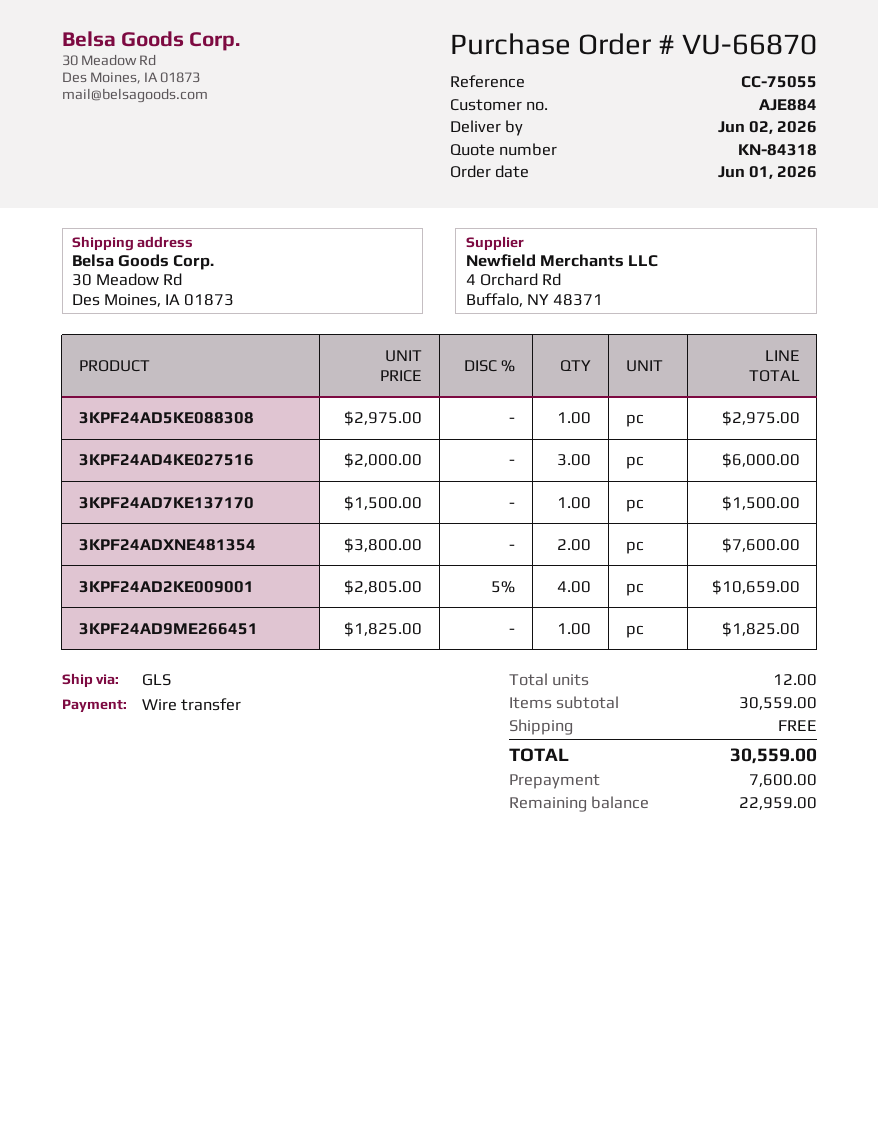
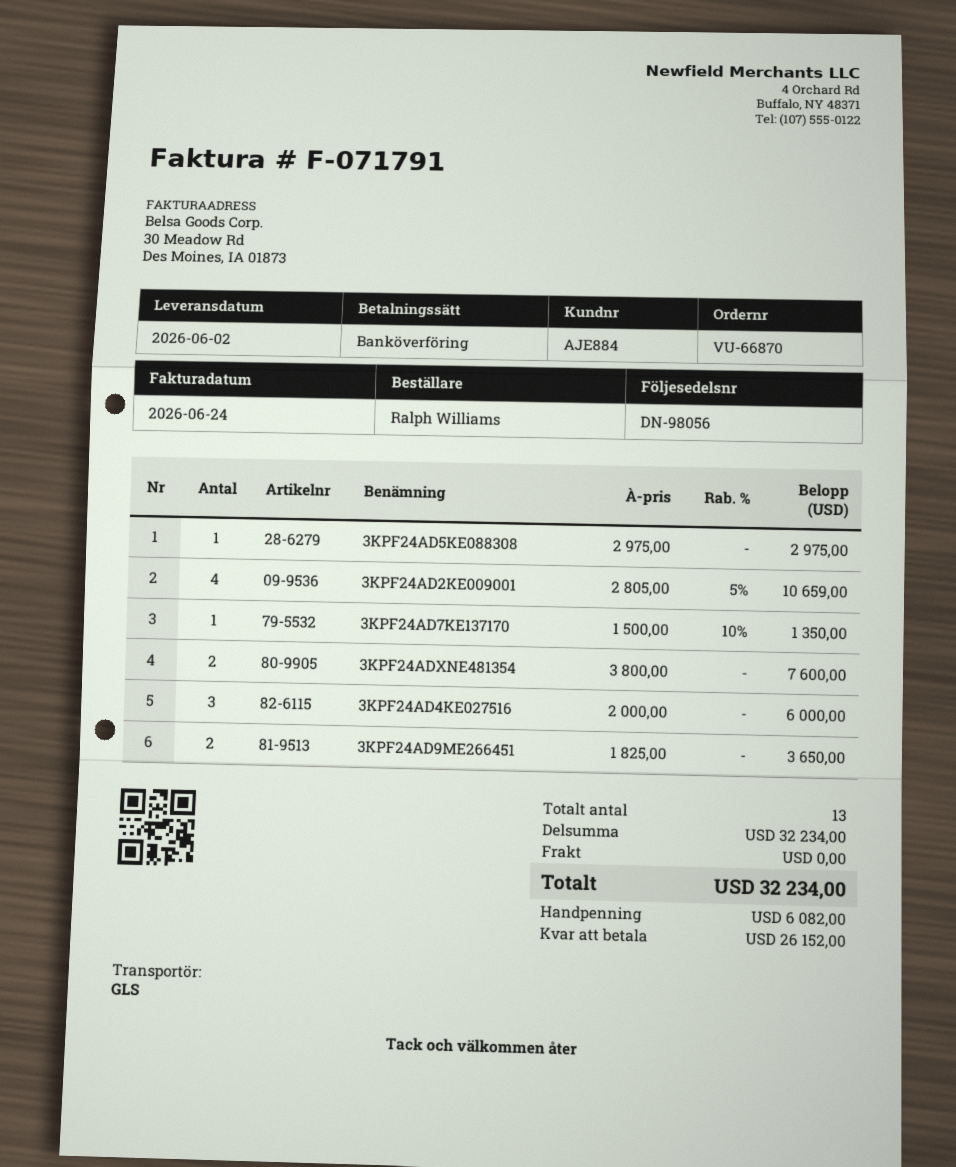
3KPF24AD7KE137170: 1 x 1500.00 = 1500.00 -> 1 x 1500.00 - 10% = 1350.00
3KPF24AD9ME266451: 1 x 1825.00 = 1825.00 -> 2 x 1825.00 = 3650.00
total quantity: 12 -> 13
subtotal: 30559.00 -> 32234.00
total: 30559.00 -> 32234.00
deposit: 7600.00 -> 6082.00
balance: 22959.00 -> 26152.00

